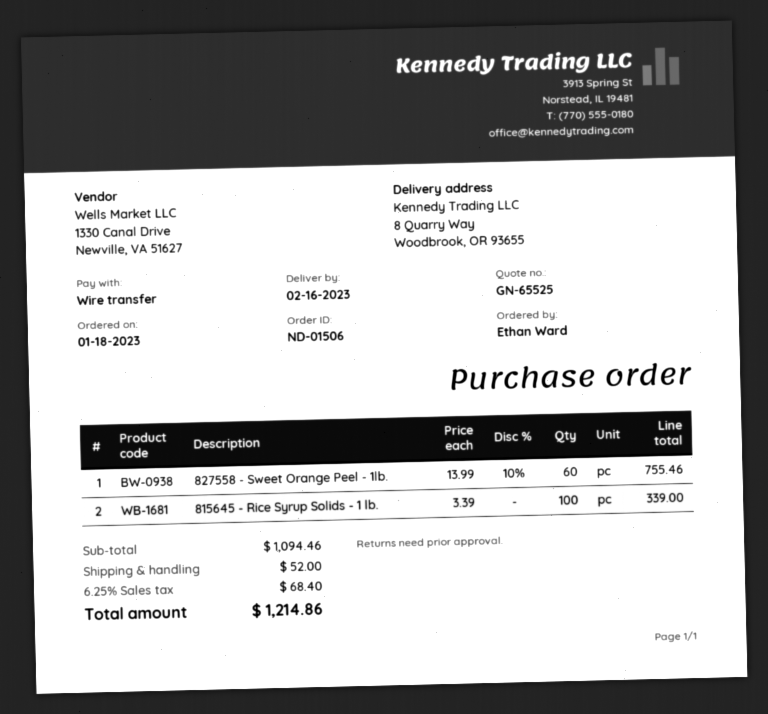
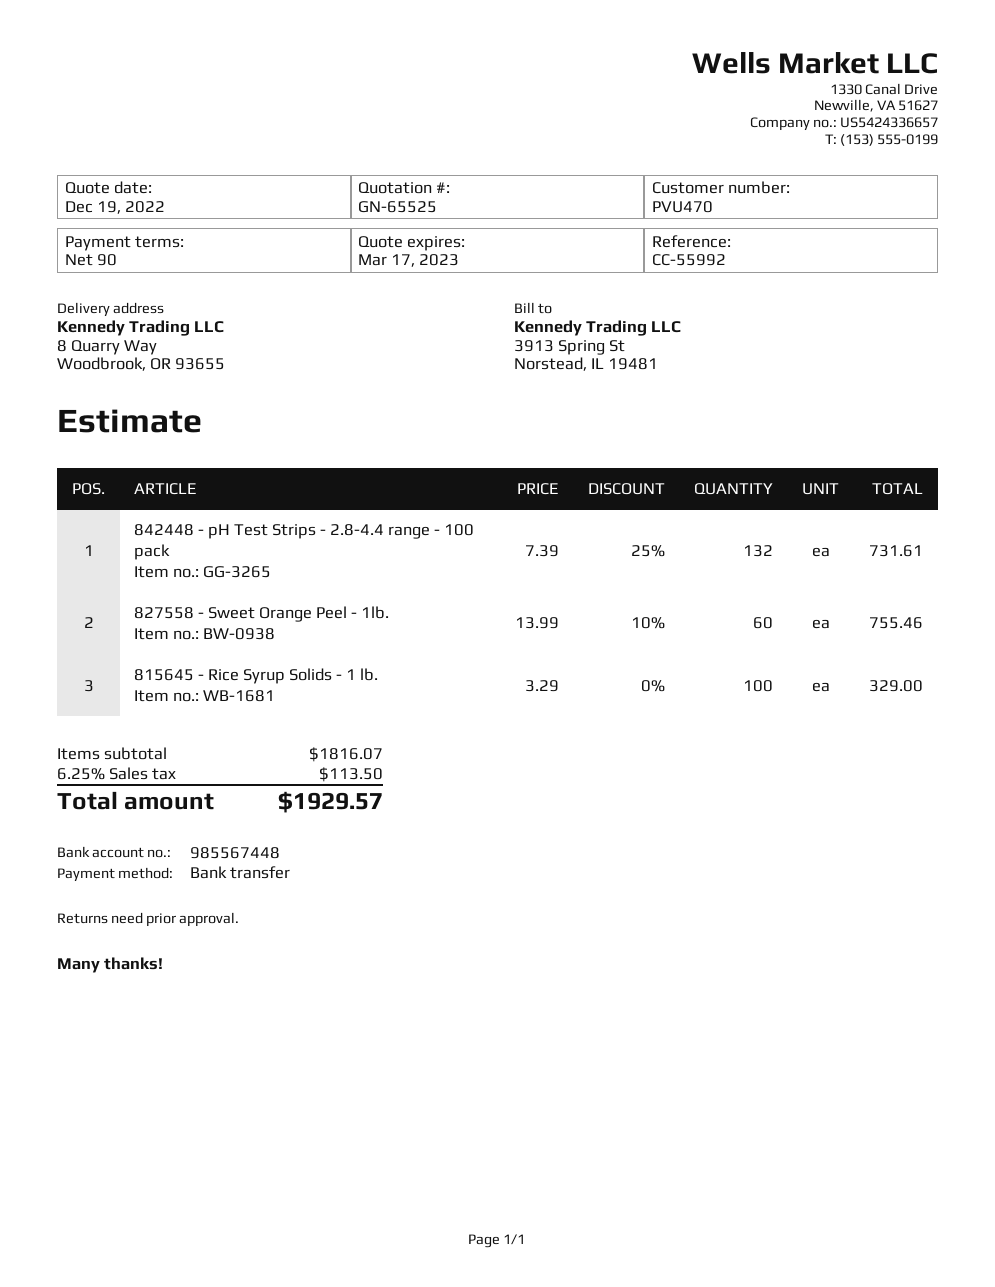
815645 - Rice Syrup Solids - 1 lb.: 100 x 3.39 = 339.00 -> 100 x 3.29 = 329.00
842448 - pH Test Strips - 2.8-4.4 range - 100 pack: none -> 132 x 7.39 - 25% = 731.61
subtotal: 1094.46 -> 1816.07
shipping: 52.00 -> none
tax: 6.25% = 68.40 -> 6.25% = 113.50
total: 1214.86 -> 1929.57

